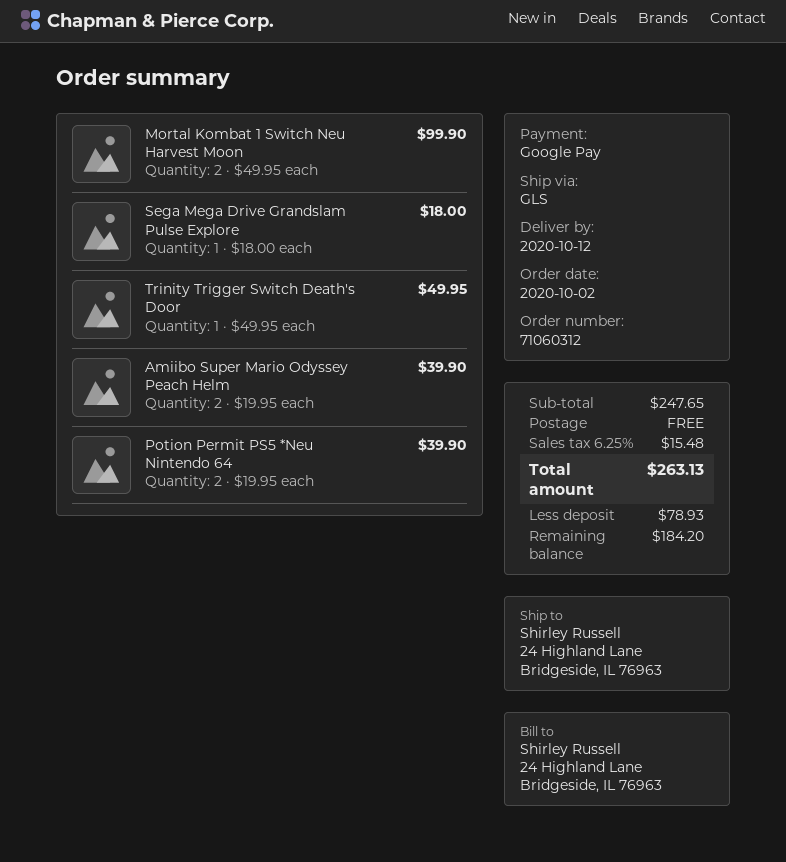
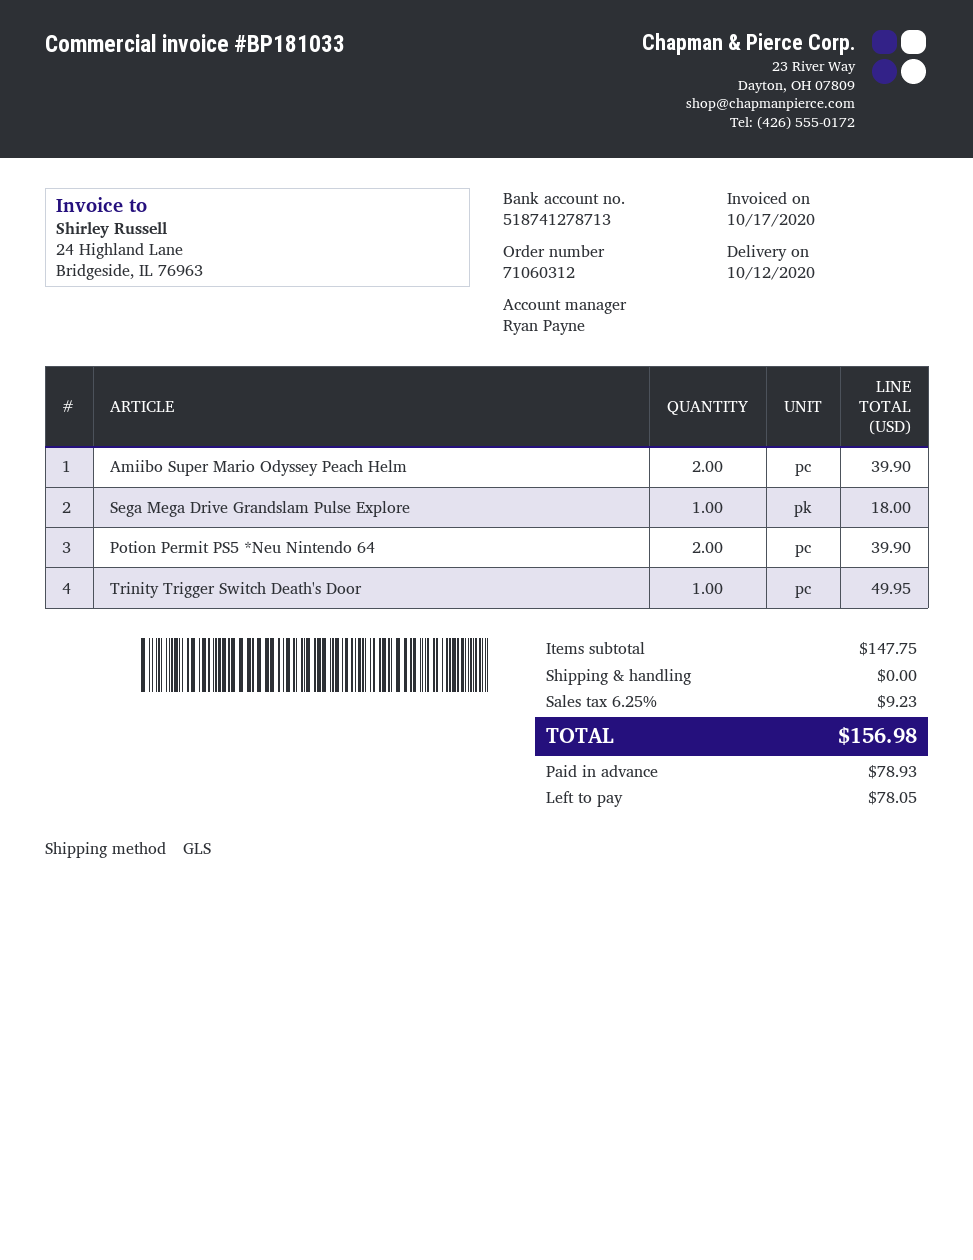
Mortal Kombat 1 Switch Neu Harvest Moon: 2 for 99.90 -> none
subtotal: 247.65 -> 147.75
tax: 6.25% = 15.48 -> 6.25% = 9.23
total: 263.13 -> 156.98
balance: 184.20 -> 78.05

